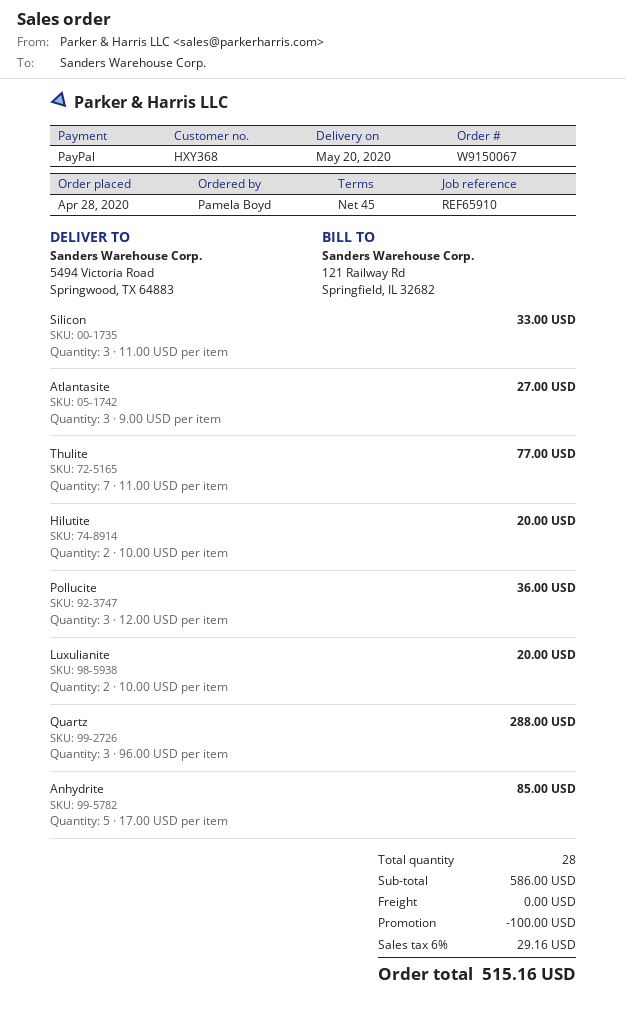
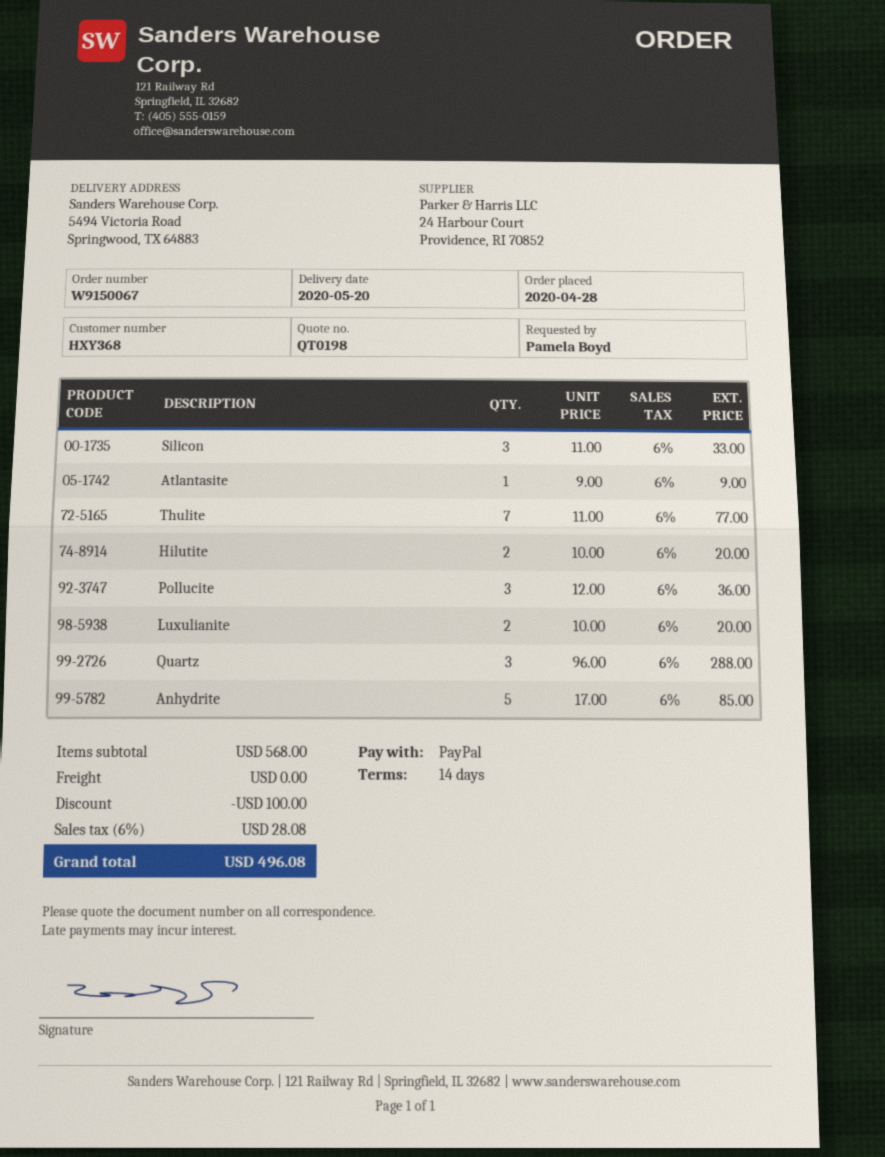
payment terms: 45 days -> 14 days
Atlantasite: 3 x 9.00 = 27.00 -> 1 x 9.00 = 9.00
subtotal: 586.00 -> 568.00
tax: 6% = 29.16 -> 6% = 28.08
total: 515.16 -> 496.08

